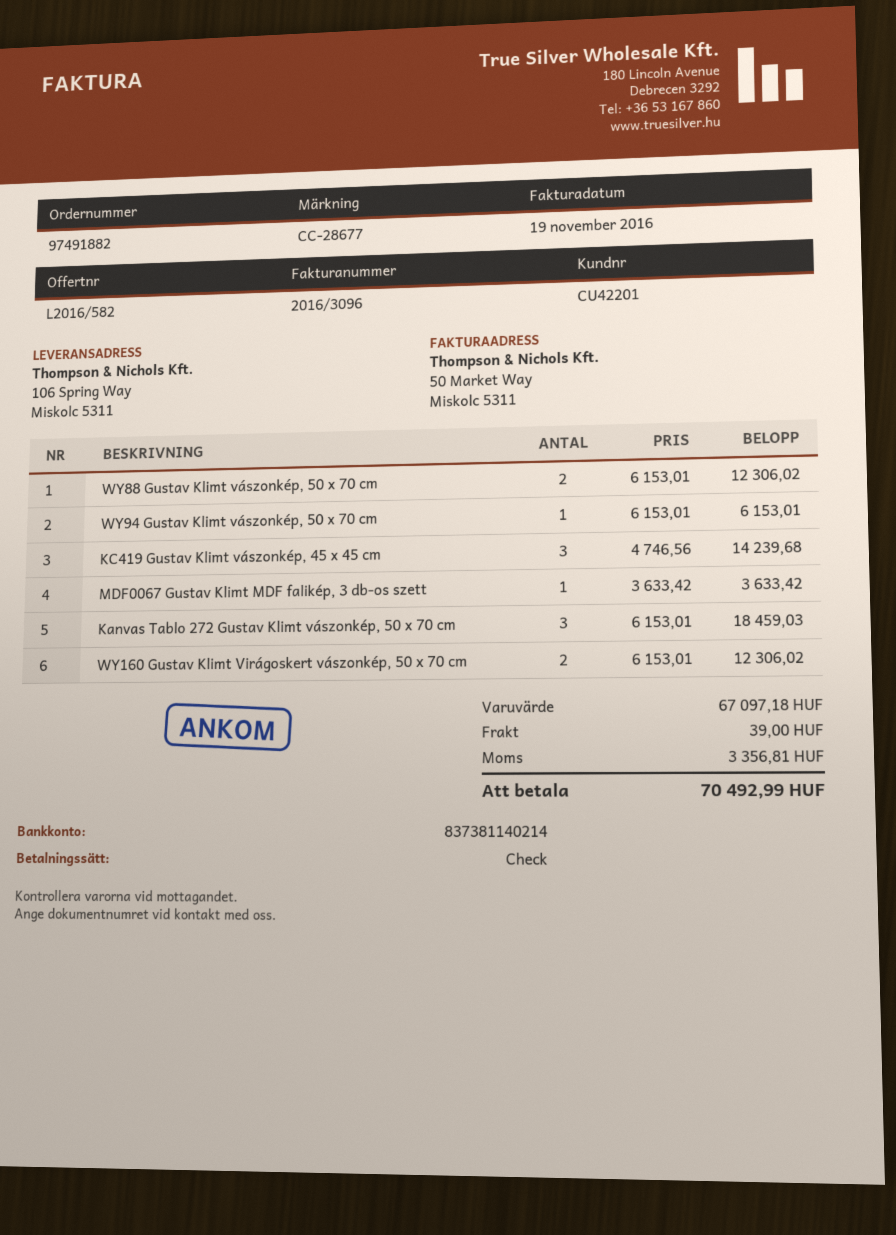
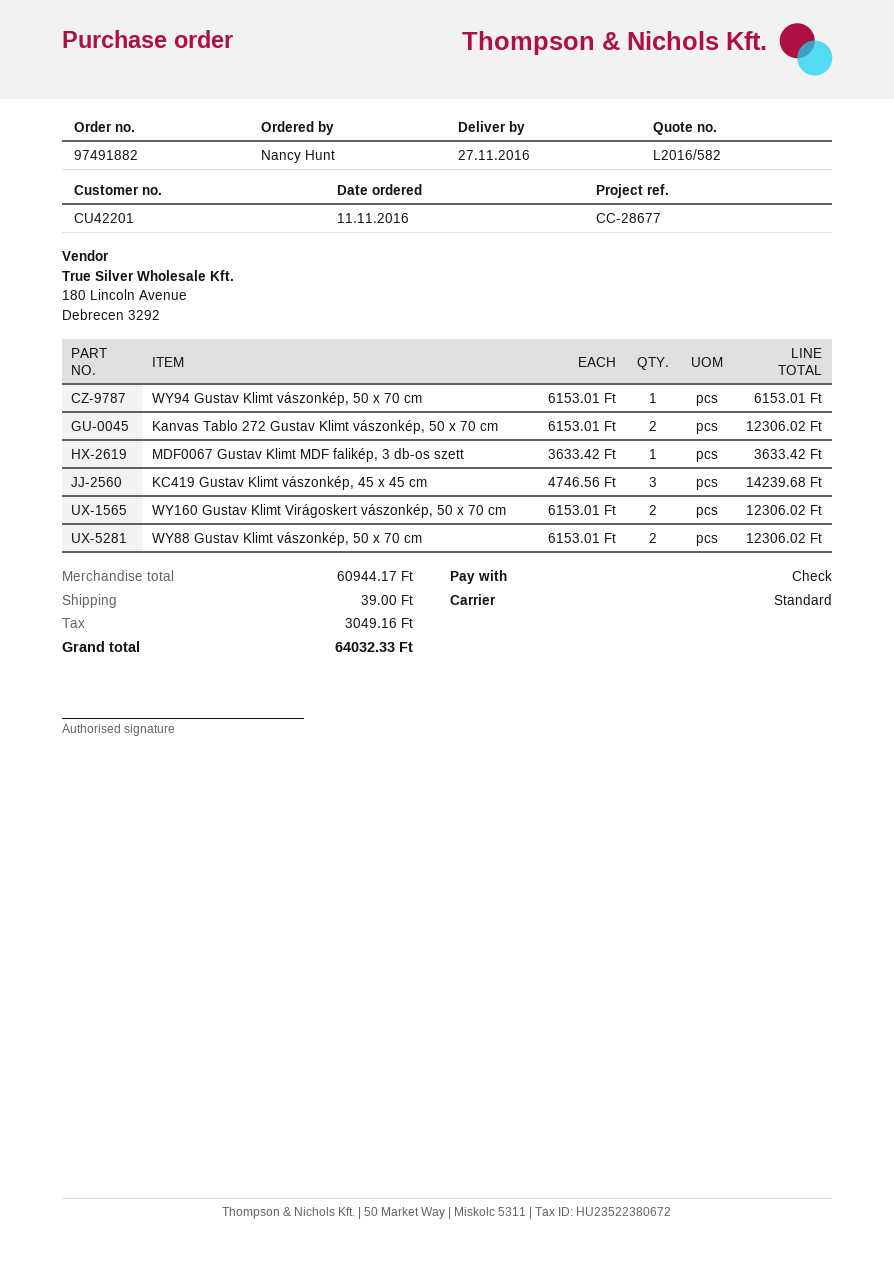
Kanvas Tablo 272 Gustav Klimt vászonkép, 50 x 70 cm: 3 x 6153.01 = 18459.03 -> 2 x 6153.01 = 12306.02
subtotal: 67097.18 -> 60944.17
tax: 3356.81 -> 3049.16
total: 70492.99 -> 64032.33

